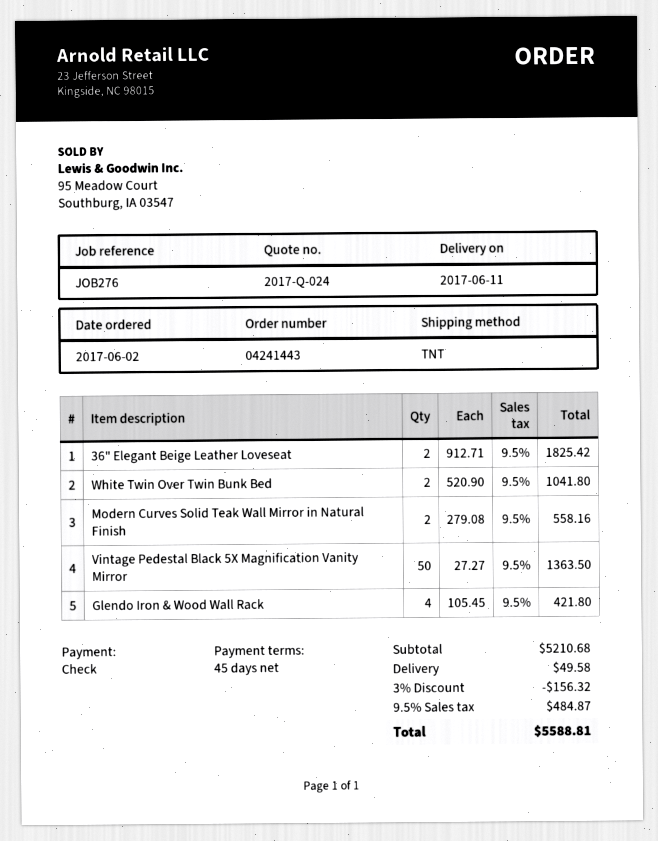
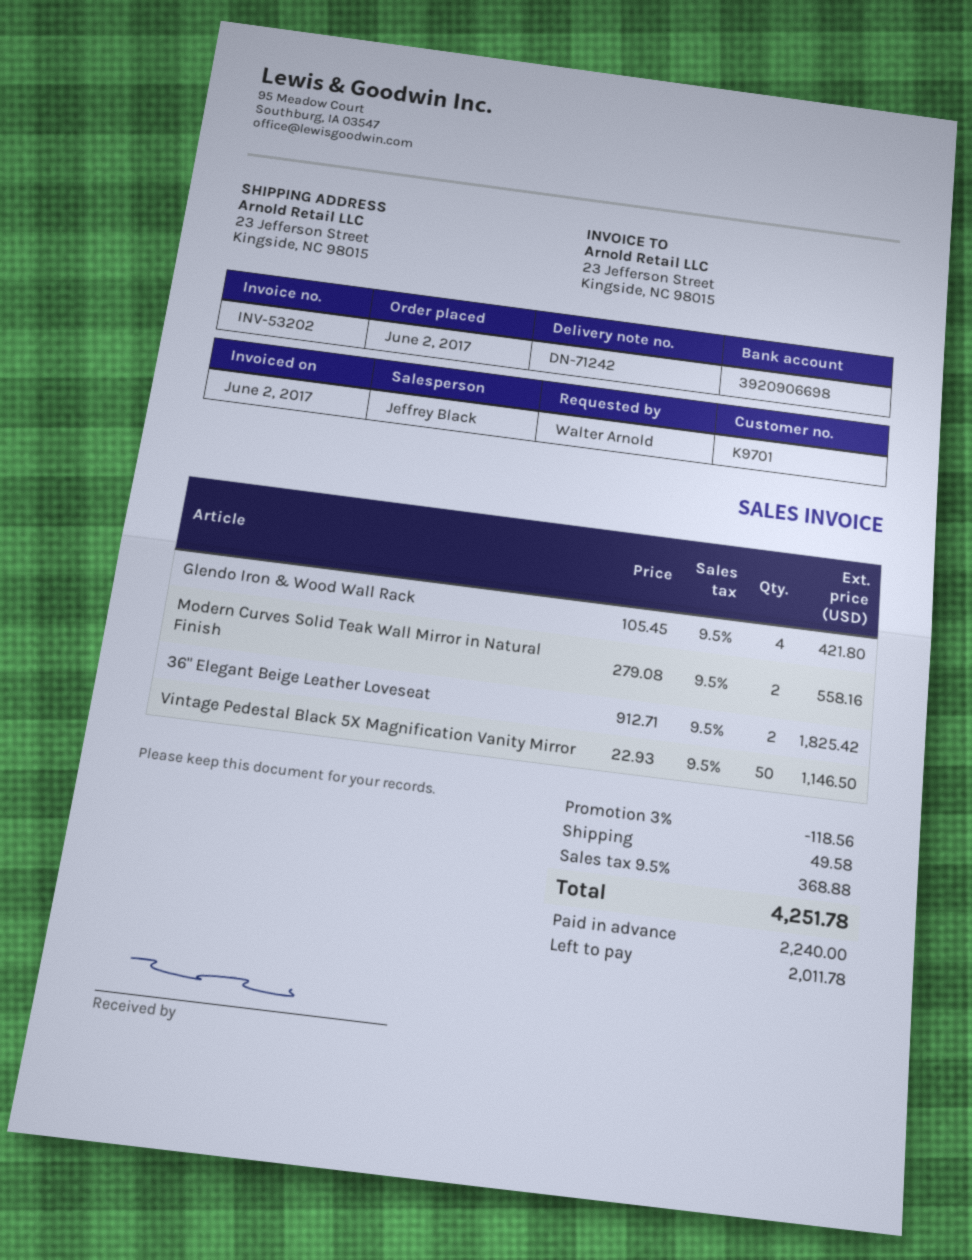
White Twin Over Twin Bunk Bed: 2 x 520.90 = 1041.80 -> none
Vintage Pedestal Black 5X Magnification Vanity Mirror: 50 x 27.27 = 1363.50 -> 50 x 22.93 = 1146.50
discount: 3% = 156.32 -> 3% = 118.56
tax: 9.5% = 484.87 -> 9.5% = 368.88
total: 5588.81 -> 4251.78

